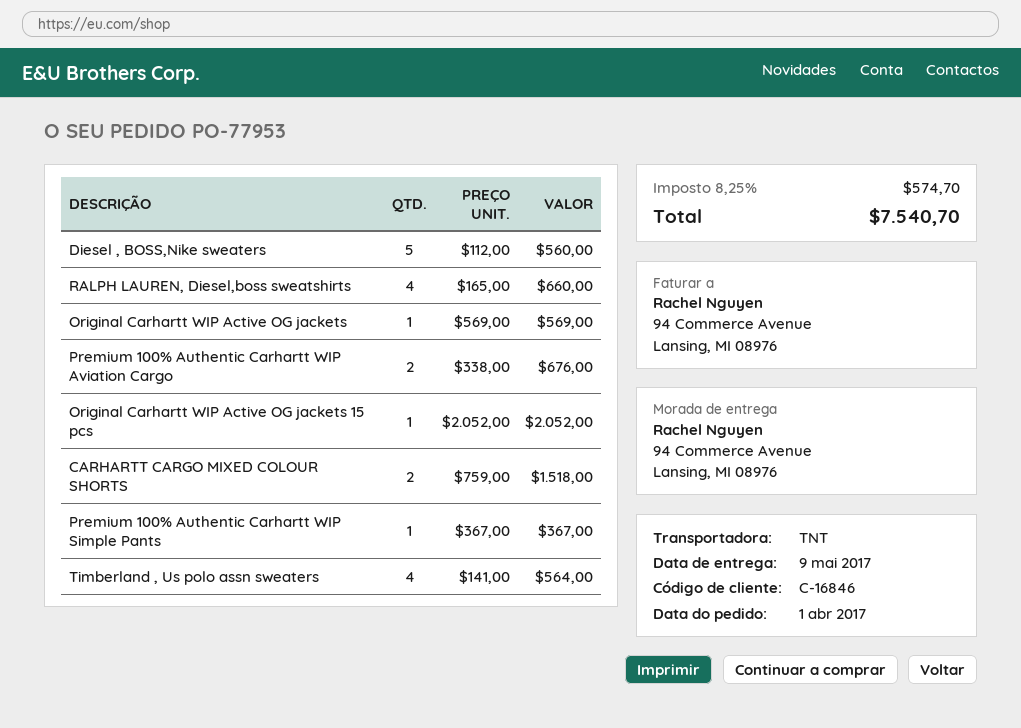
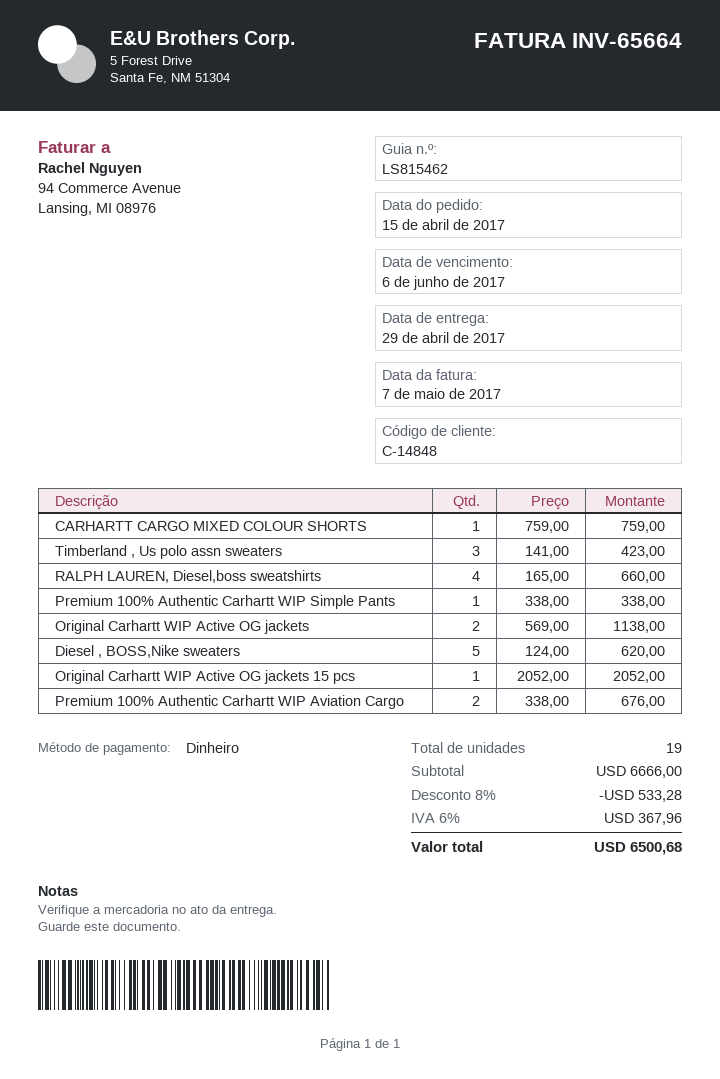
order date: 2017-04-01 -> 2017-04-15
delivery date: 2017-05-09 -> 2017-04-29
customer number: C-16846 -> C-14848
Diesel , BOSS,Nike sweaters: 5 x 112.00 = 560.00 -> 5 x 124.00 = 620.00
Original Carhartt WIP Active OG jackets: 1 x 569.00 = 569.00 -> 2 x 569.00 = 1138.00
CARHARTT CARGO MIXED COLOUR SHORTS: 2 x 759.00 = 1518.00 -> 1 x 759.00 = 759.00
Premium 100% Authentic Carhartt WIP Simple Pants: 1 x 367.00 = 367.00 -> 1 x 338.00 = 338.00
Timberland , Us polo assn sweaters: 4 x 141.00 = 564.00 -> 3 x 141.00 = 423.00
discount: none -> 8% = 533.28
tax: 8.25% = 574.70 -> 6% = 367.96
total: 7540.70 -> 6500.68

